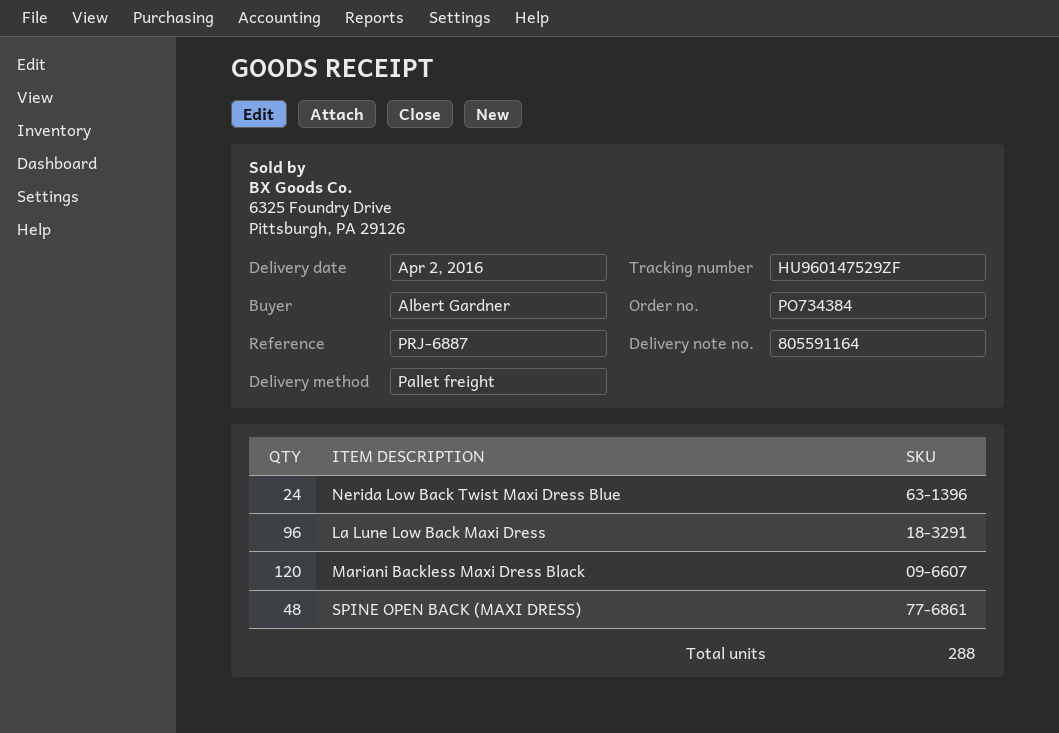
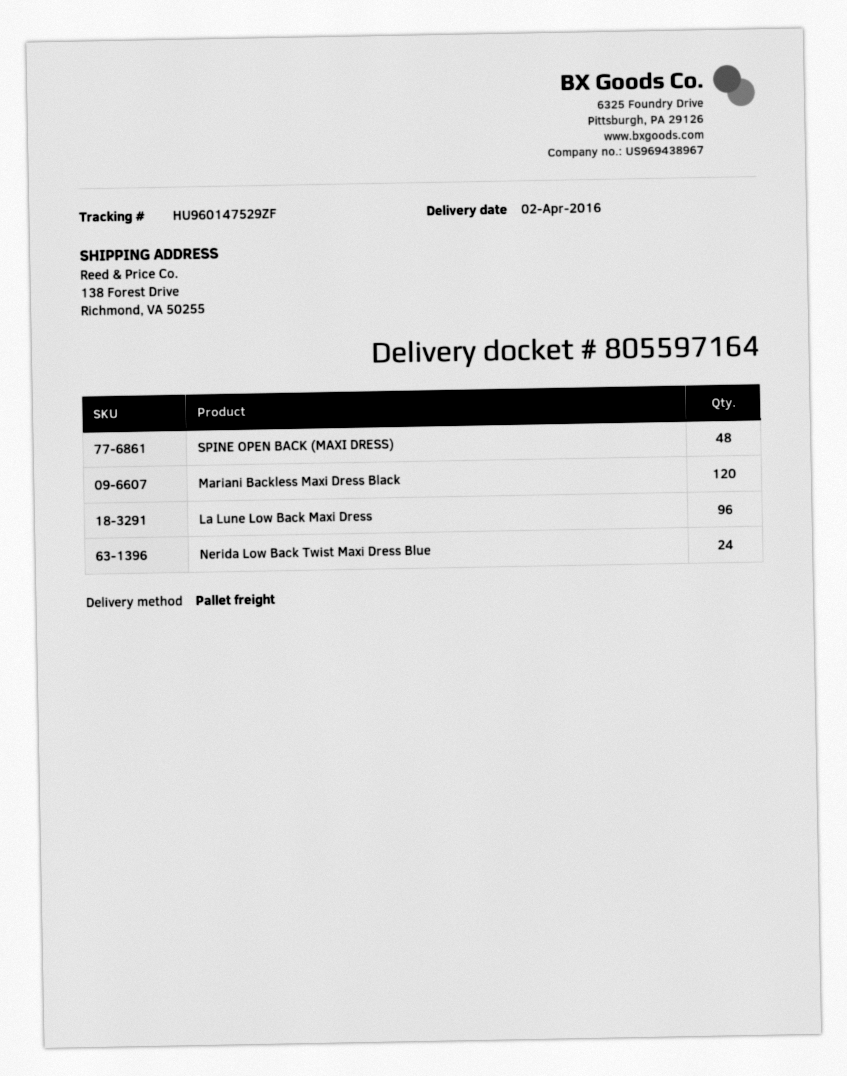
delivery note number: 805591164 -> 805597164

